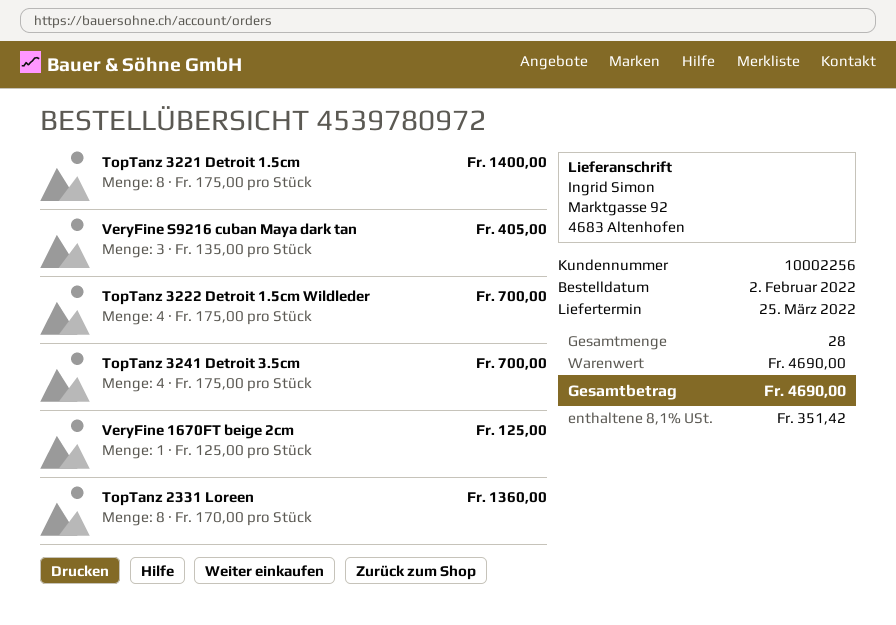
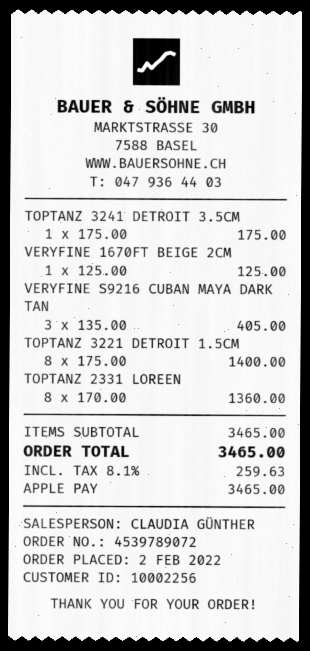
order number: 4539780972 -> 4539789072
TopTanz 3222 Detroit 1.5cm Wildleder: 4 x 175.00 = 700.00 -> none
TopTanz 3241 Detroit 3.5cm: 4 x 175.00 = 700.00 -> 1 x 175.00 = 175.00
subtotal: 4690.00 -> 3465.00
tax: 8.1% = 351.42 -> 8.1% = 259.63
total: 4690.00 -> 3465.00

